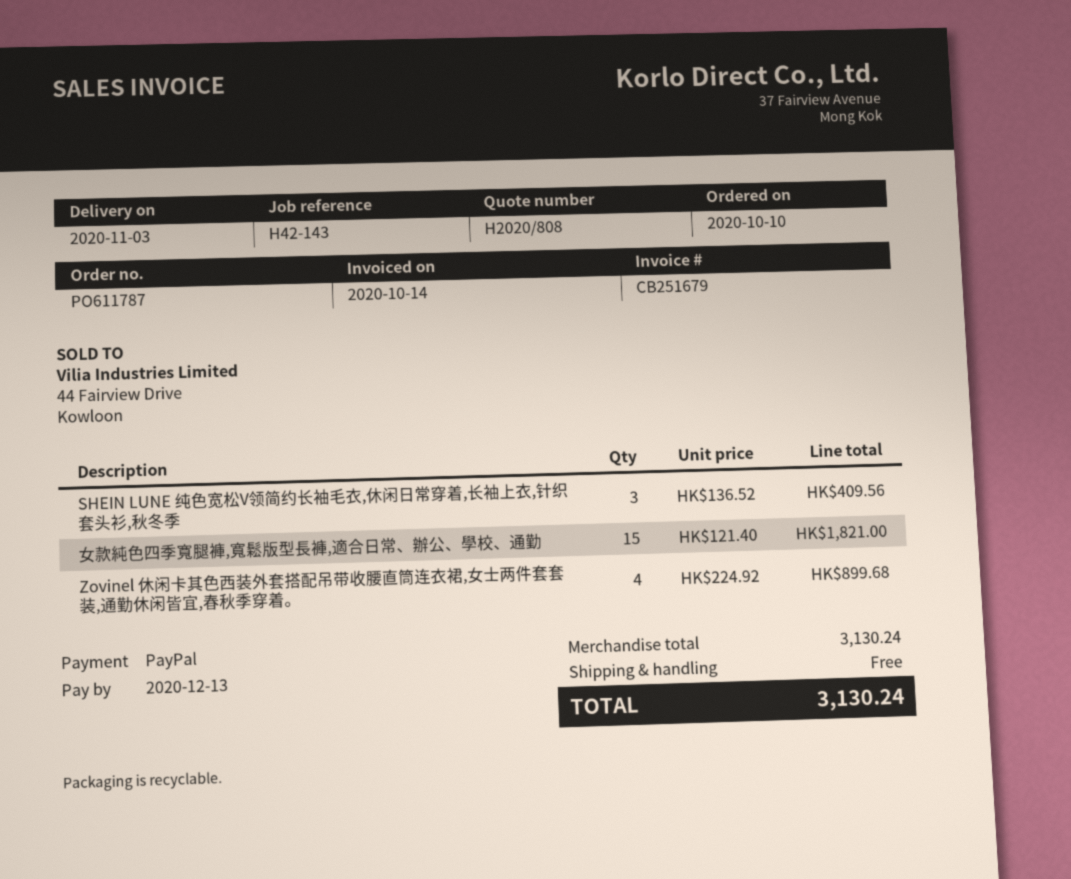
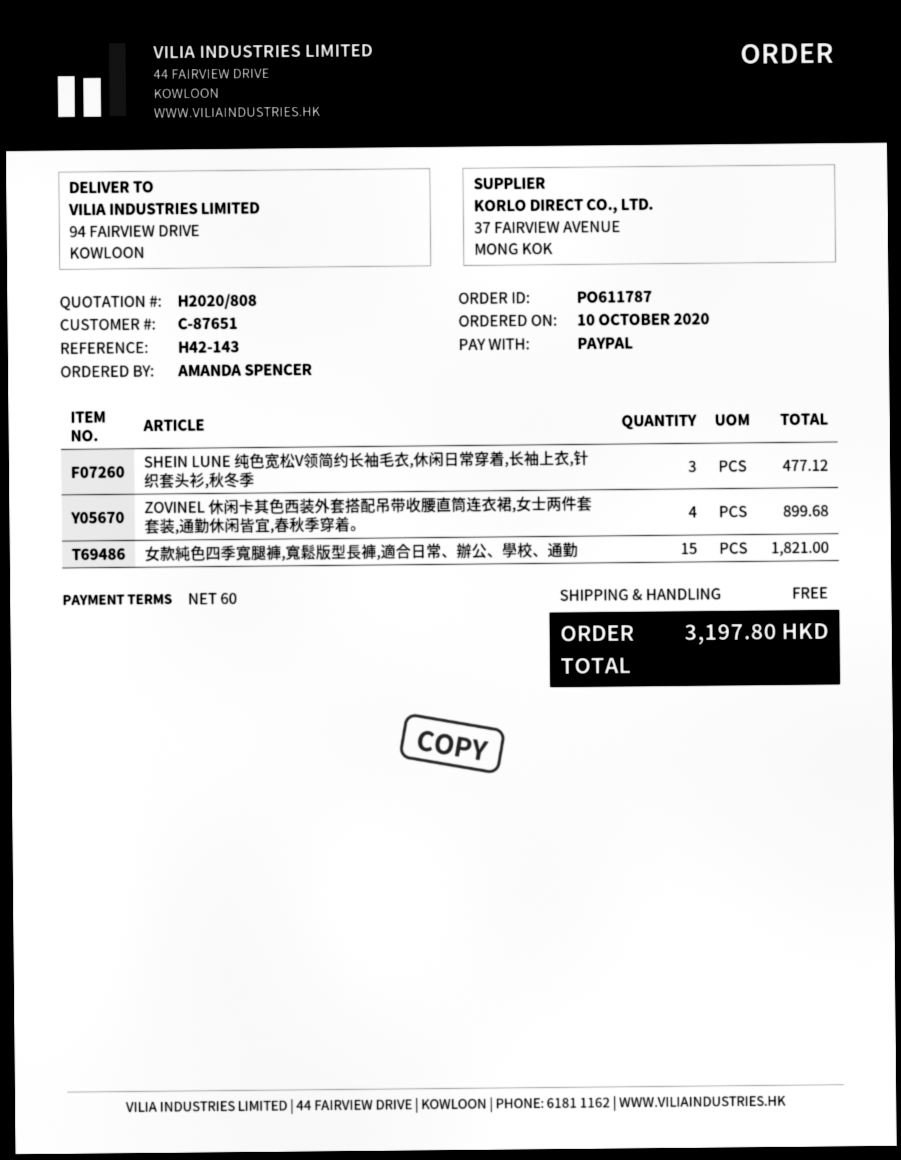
SHEIN LUNE 纯色宽松V领简约长袖毛衣,休闲日常穿着,长袖上衣,针织套头衫,秋冬季: 3 for 409.56 -> 3 for 477.12
total: 3130.24 -> 3197.80

